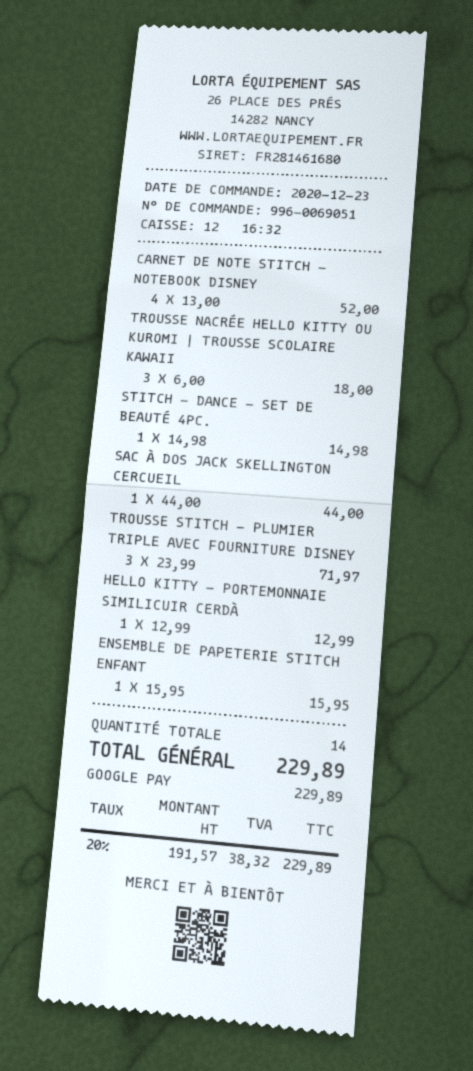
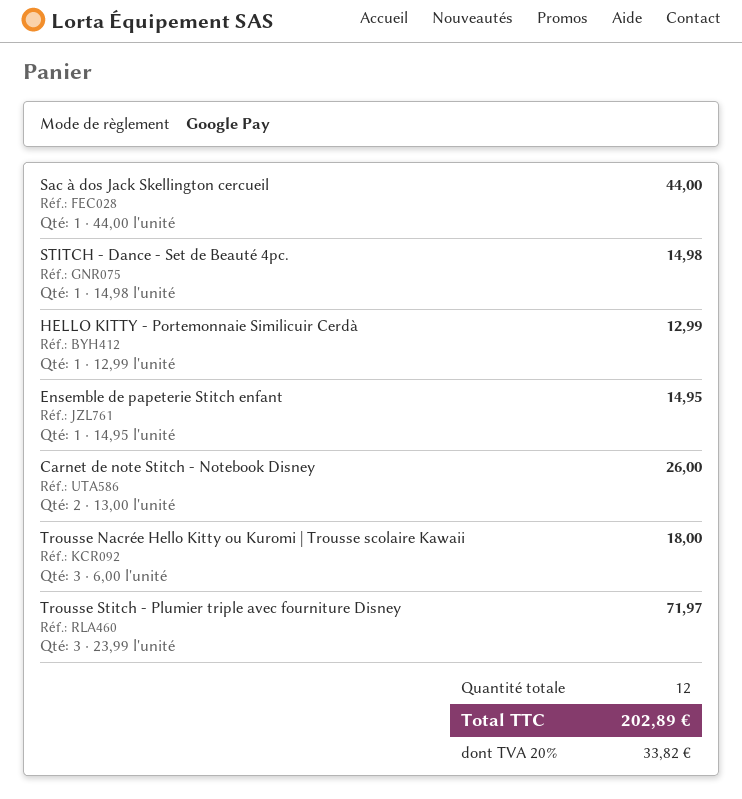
CARNET DE NOTE STITCH - NOTEBOOK DISNEY: 4 x 13.00 = 52.00 -> 2 x 13.00 = 26.00
ENSEMBLE DE PAPETERIE STITCH ENFANT: 1 x 15.95 = 15.95 -> 1 x 14.95 = 14.95
total quantity: 14 -> 12
tax: 20% = 38.32 -> 20% = 33.82
total: 229.89 -> 202.89

